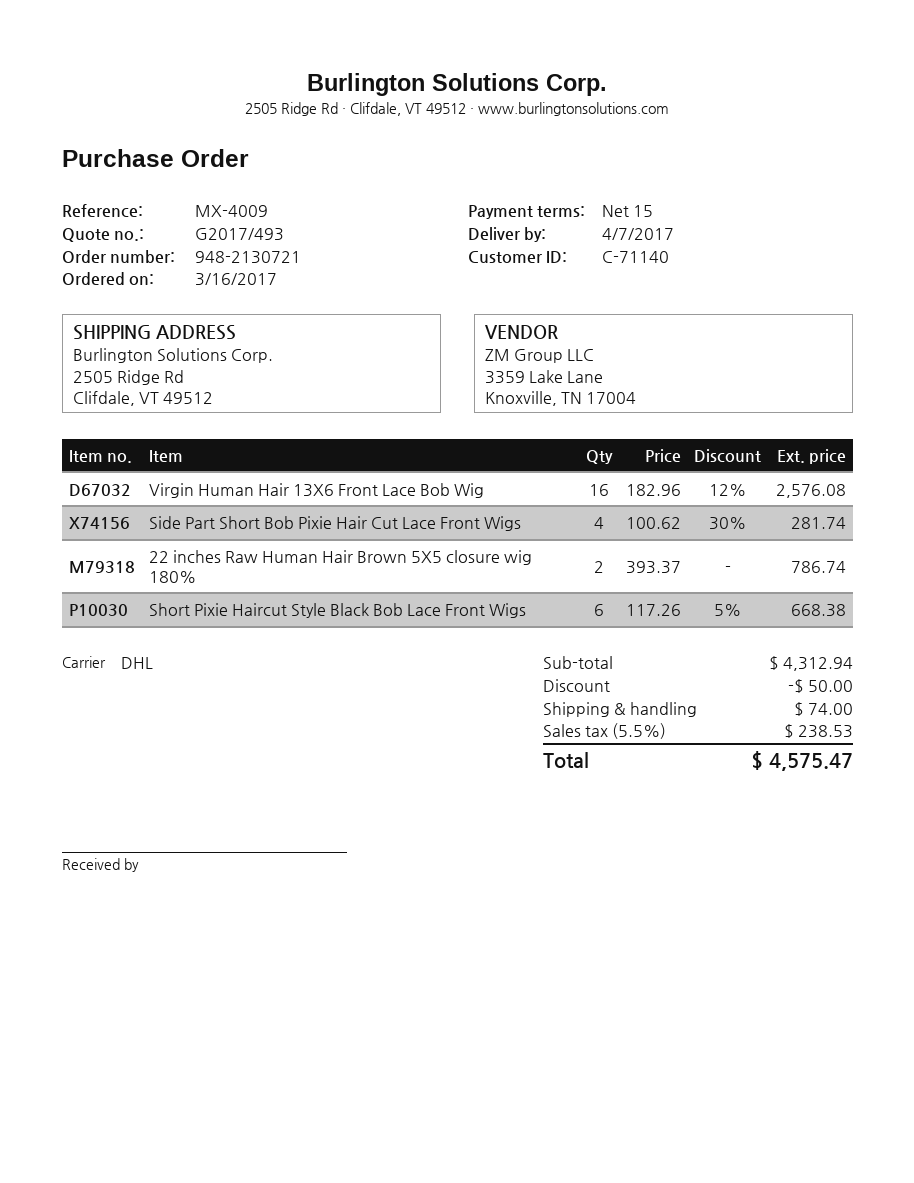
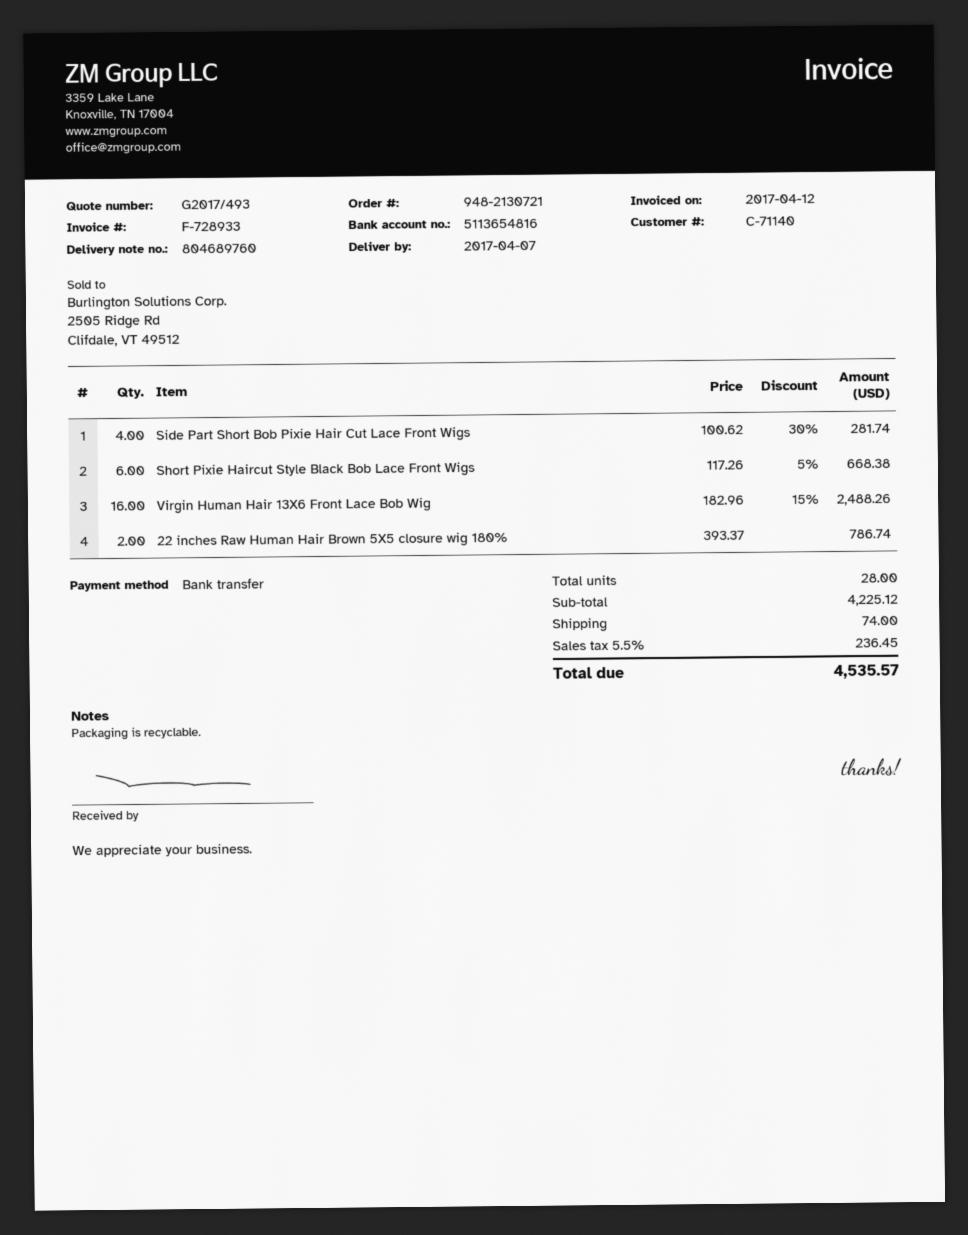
Virgin Human Hair 13X6 Front Lace Bob Wig: 16 x 182.96 - 12% = 2576.08 -> 16 x 182.96 - 15% = 2488.26
subtotal: 4312.94 -> 4225.12
discount: 50.00 -> none
tax: 5.5% = 238.53 -> 5.5% = 236.45
total: 4575.47 -> 4535.57

